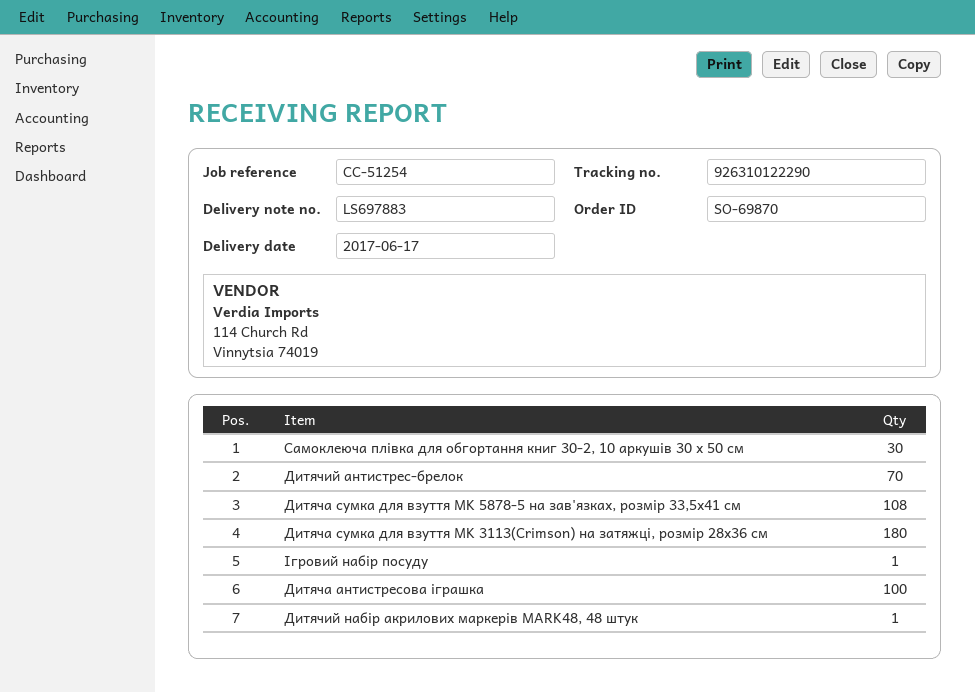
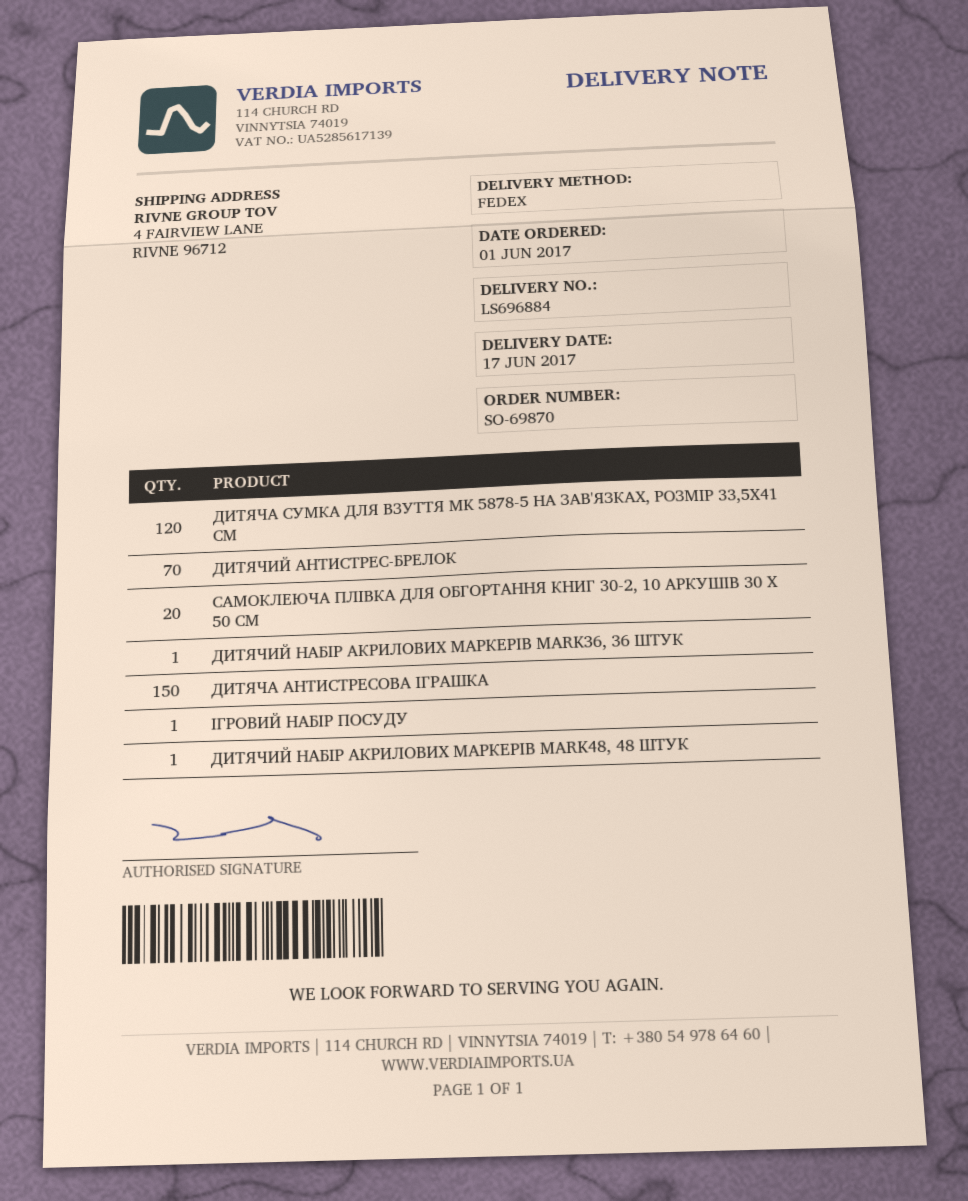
delivery note number: LS697883 -> LS696884
Самоклеюча плівка для обгортання книг 30-2, 10 аркушів 30 х 50 см: 30 -> 20
Дитяча сумка для взуття MK 5878-5 на зав'язках, розмір 33,5х41 см: 108 -> 120
Дитяча сумка для взуття MK 3113(Crimson) на затяжці, розмір 28х36 см: 180 -> none
Дитяча антистресова іграшка: 100 -> 150
ДИТЯЧИЙ НАБІР АКРИЛОВИХ МАРКЕРІВ MARK36, 36 ШТУК: none -> 1

